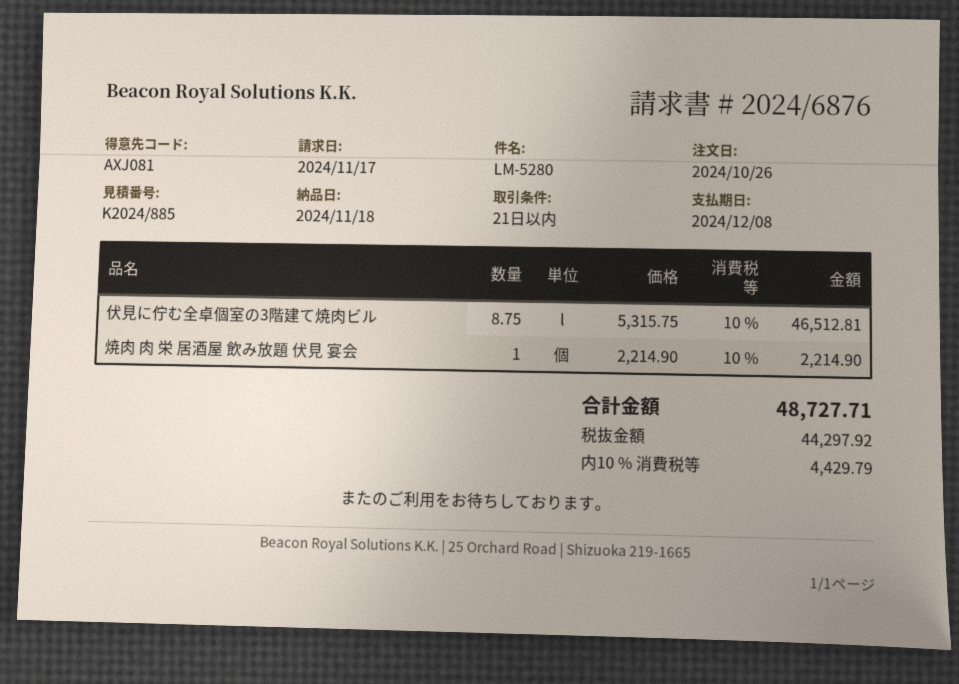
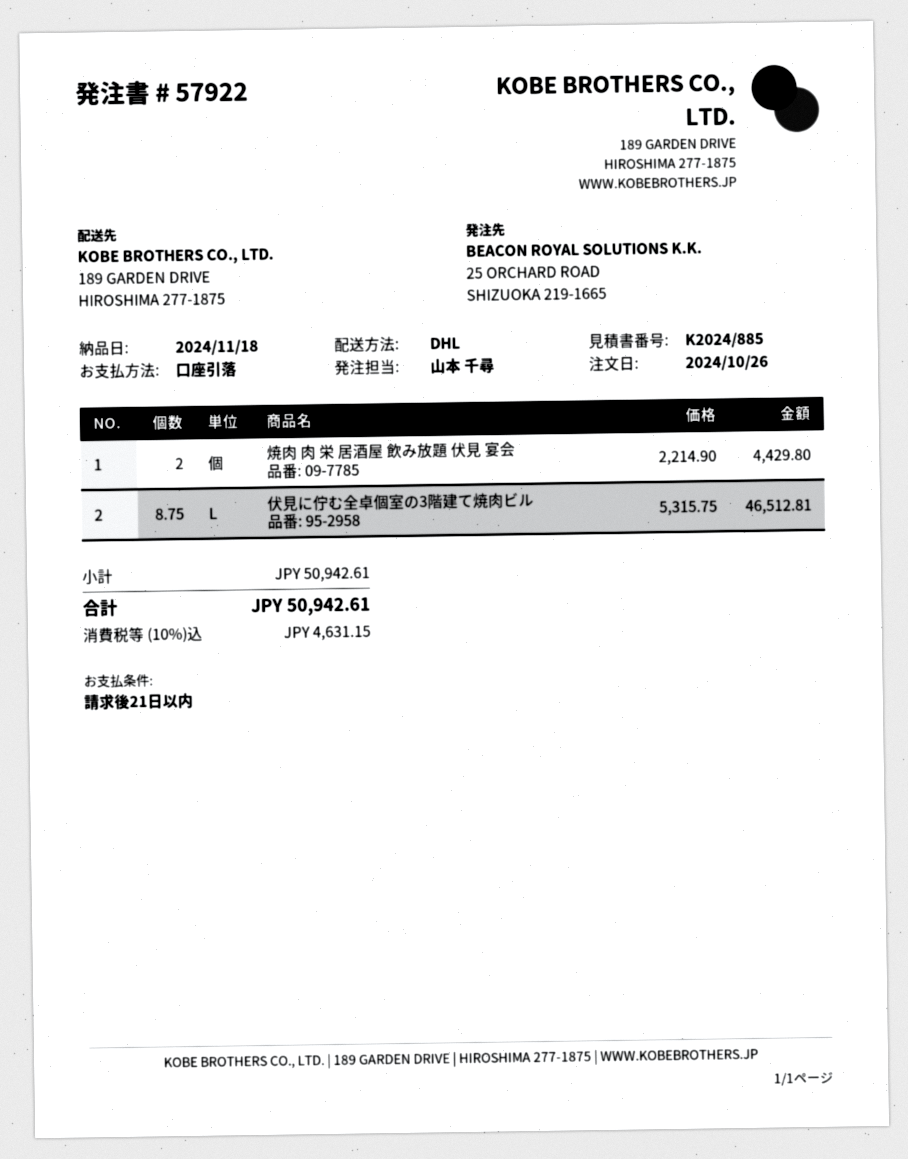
焼肉 肉 栄 居酒屋 飲み放題 伏見 宴会: 1 x 2214.90 = 2214.90 -> 2 x 2214.90 = 4429.80
tax: 10% = 4429.79 -> 10% = 4631.15
total: 48727.71 -> 50942.61

